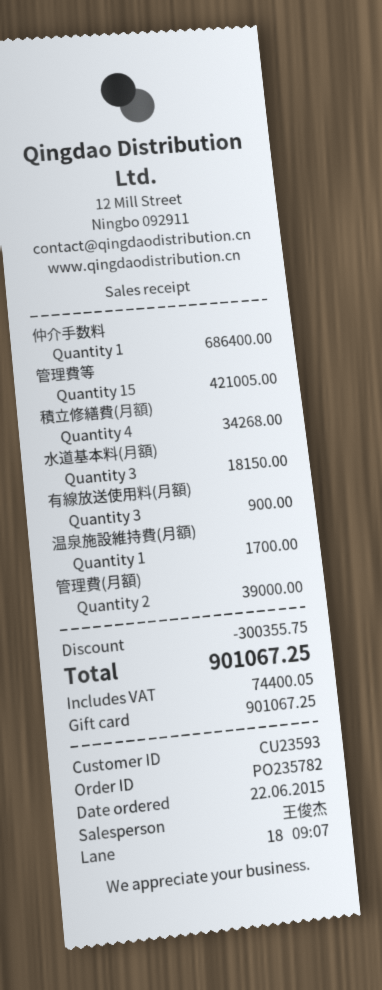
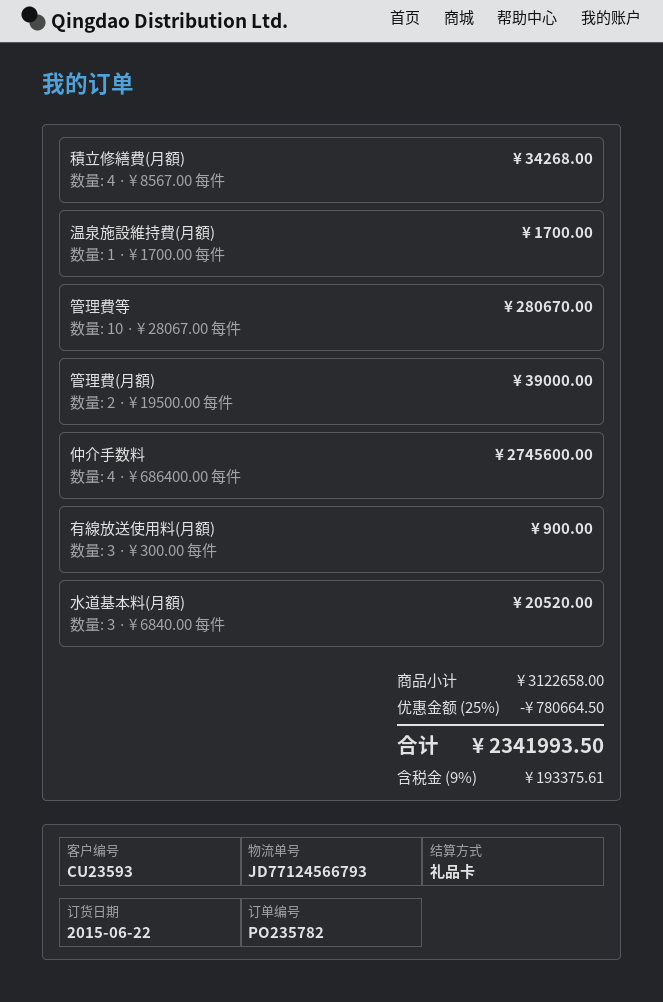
仲介手数料: 1 for 686400.00 -> 4 for 2745600.00
管理費等: 15 for 421005.00 -> 10 for 280670.00
水道基本料(月額): 3 for 18150.00 -> 3 for 20520.00
discount: 300355.75 -> 780664.50
tax: 74400.05 -> 193375.61
total: 901067.25 -> 2341993.50

